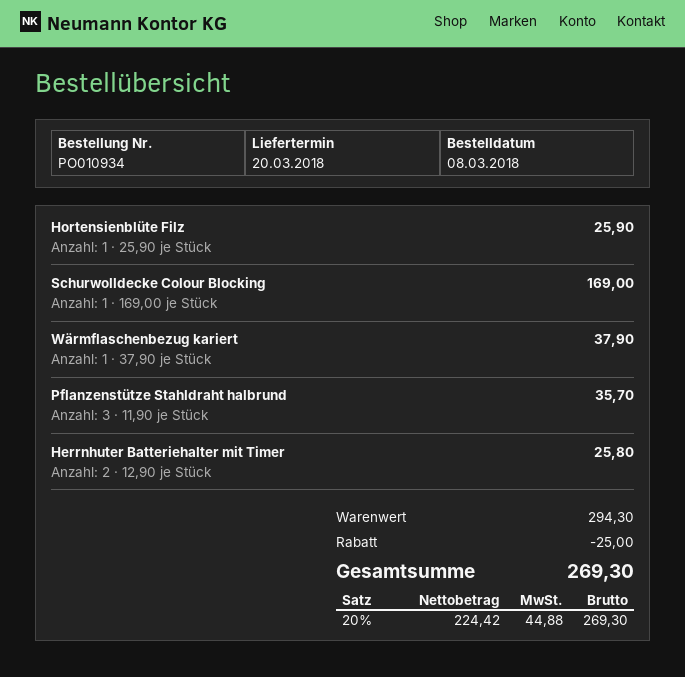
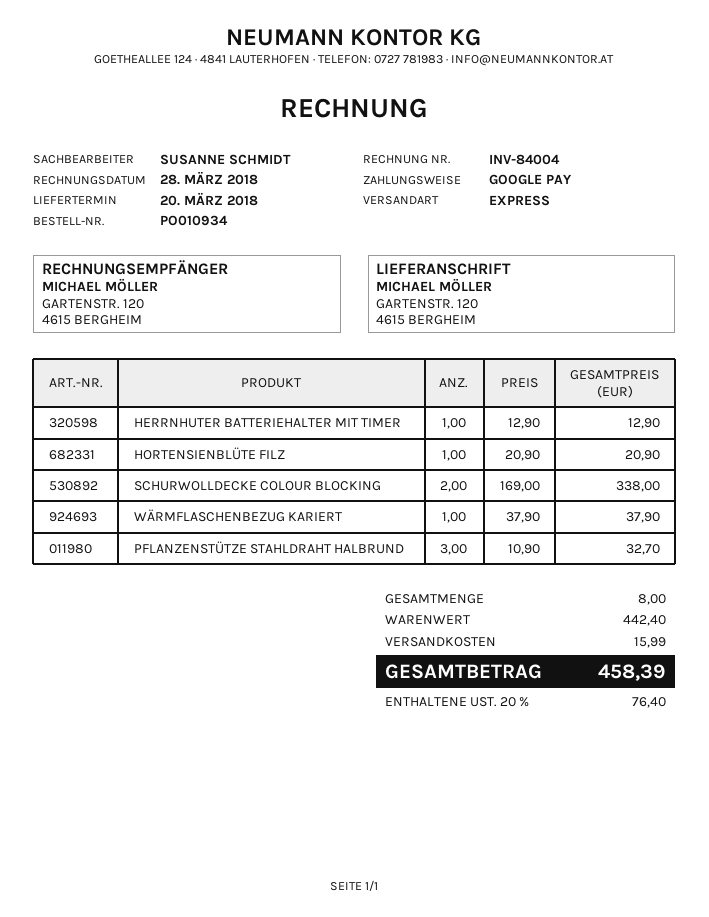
Hortensienblüte Filz: 1 x 25.90 = 25.90 -> 1 x 20.90 = 20.90
Schurwolldecke Colour Blocking: 1 x 169.00 = 169.00 -> 2 x 169.00 = 338.00
Pflanzenstütze Stahldraht halbrund: 3 x 11.90 = 35.70 -> 3 x 10.90 = 32.70
Herrnhuter Batteriehalter mit Timer: 2 x 12.90 = 25.80 -> 1 x 12.90 = 12.90
subtotal: 294.30 -> 442.40
discount: 25.00 -> none
shipping: none -> 15.99
tax: 20% = 44.88 -> 20% = 76.40
total: 269.30 -> 458.39

